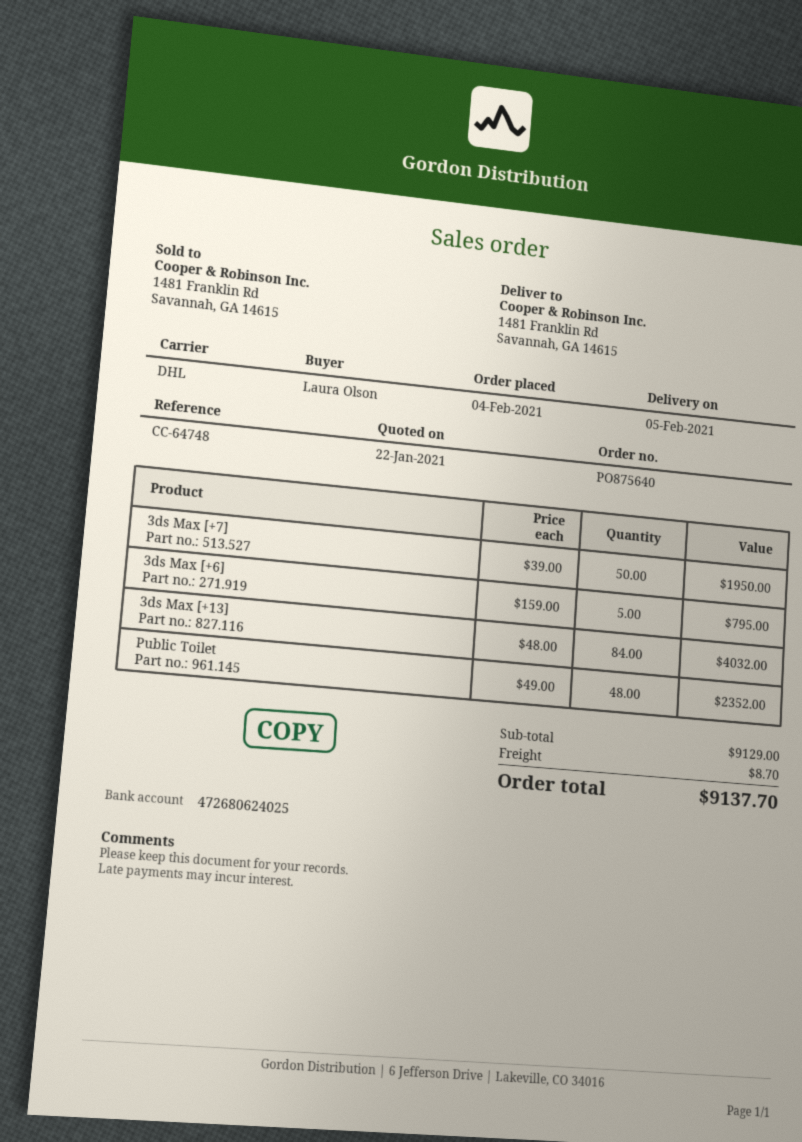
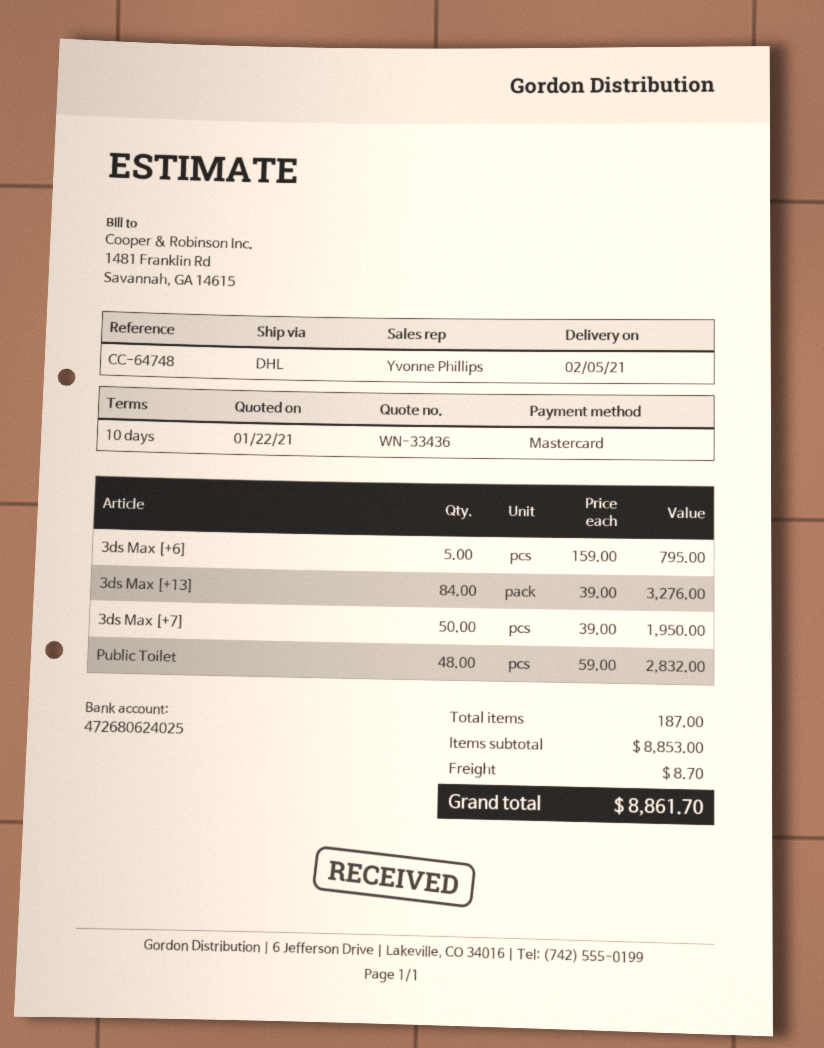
3ds Max [+13]: 84 x 48.00 = 4032.00 -> 84 x 39.00 = 3276.00
Public Toilet: 48 x 49.00 = 2352.00 -> 48 x 59.00 = 2832.00
subtotal: 9129.00 -> 8853.00
total: 9137.70 -> 8861.70

